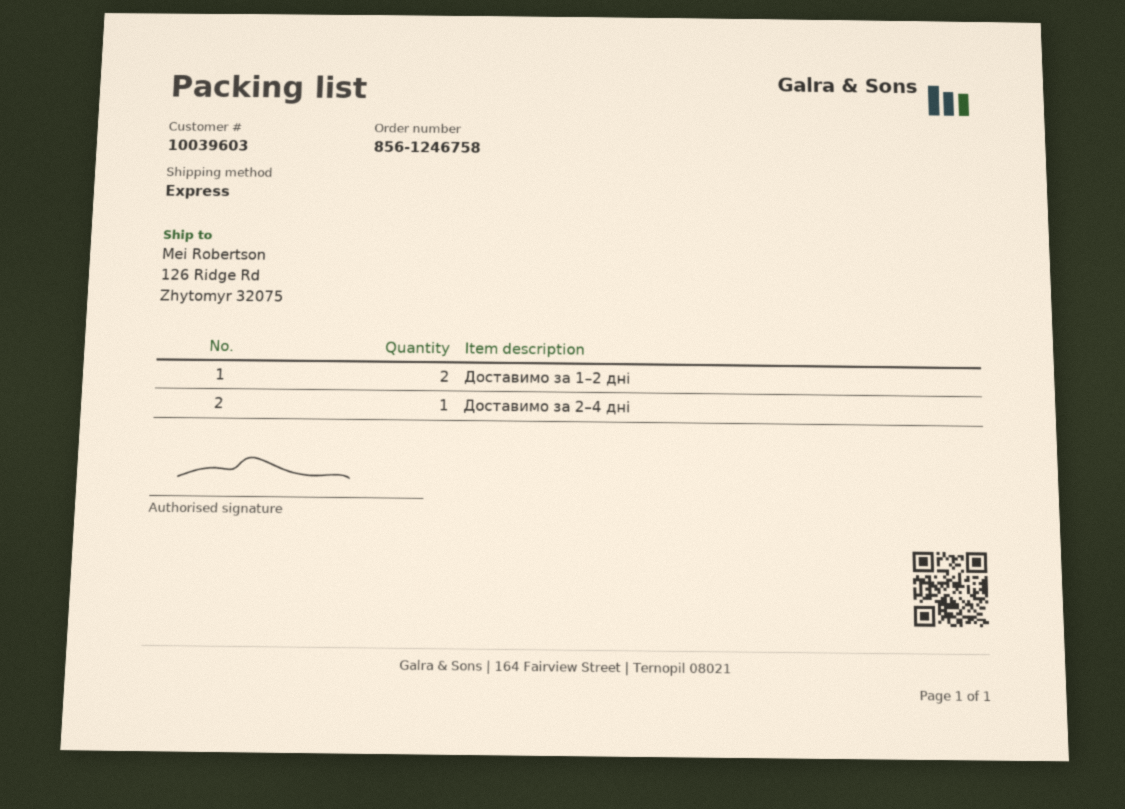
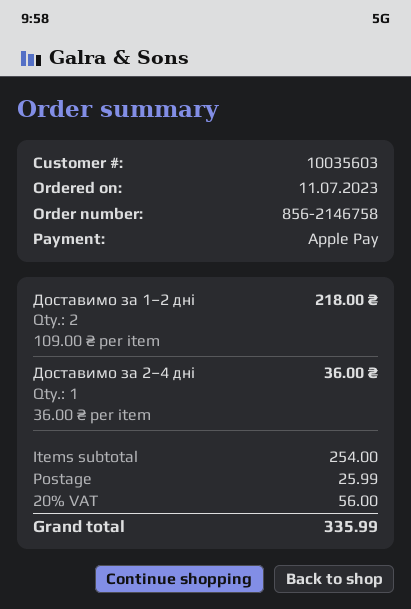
order number: 856-1246758 -> 856-2146758
customer number: 10039603 -> 10035603

